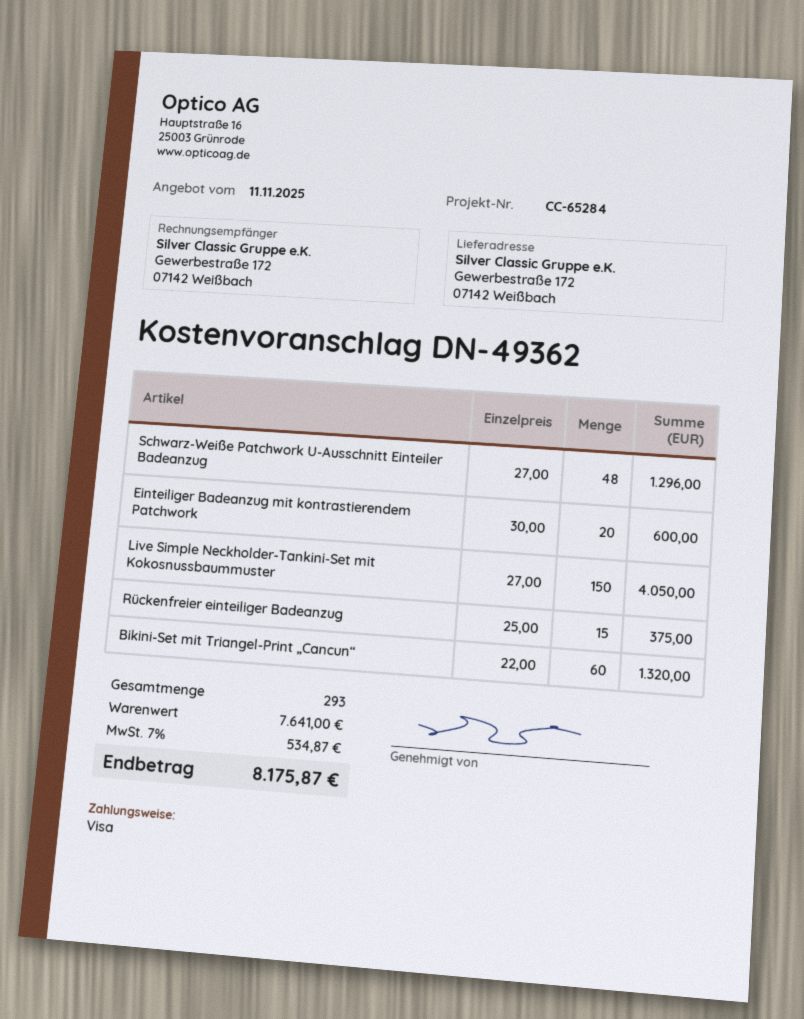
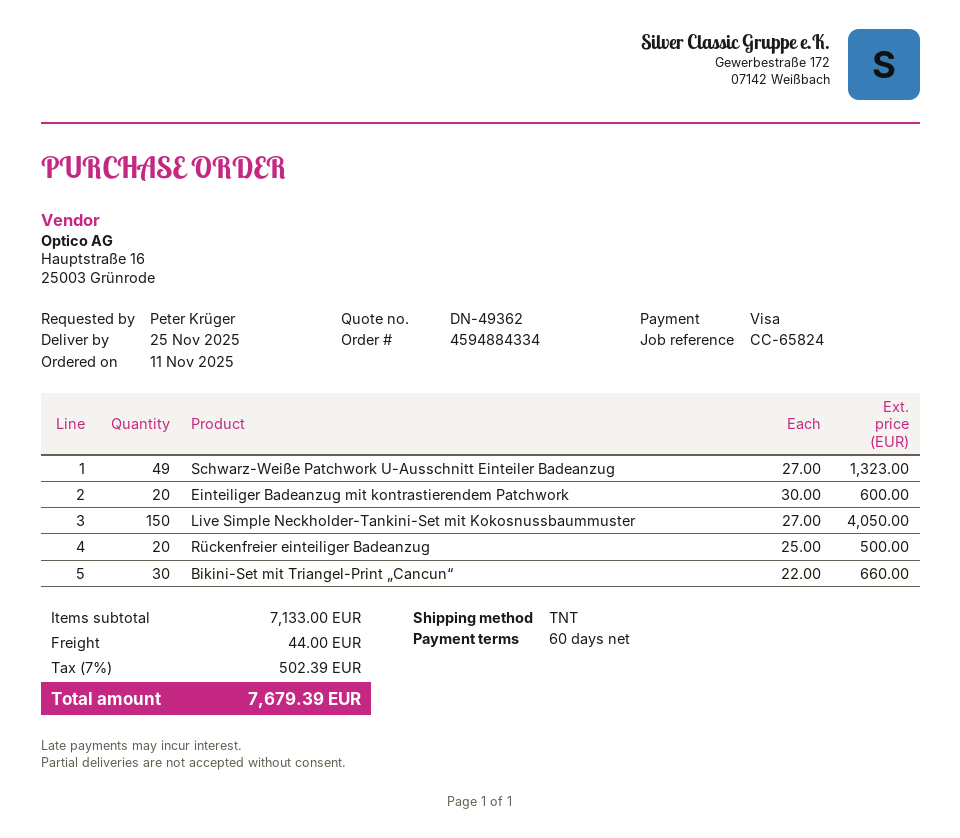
reference: CC-65284 -> CC-65824
Schwarz-Weiße Patchwork U-Ausschnitt Einteiler Badeanzug: 48 x 27.00 = 1296.00 -> 49 x 27.00 = 1323.00
Rückenfreier einteiliger Badeanzug: 15 x 25.00 = 375.00 -> 20 x 25.00 = 500.00
Bikini-Set mit Triangel-Print „Cancun“: 60 x 22.00 = 1320.00 -> 30 x 22.00 = 660.00
subtotal: 7641.00 -> 7133.00
shipping: none -> 44.00
tax: 7% = 534.87 -> 7% = 502.39
total: 8175.87 -> 7679.39

